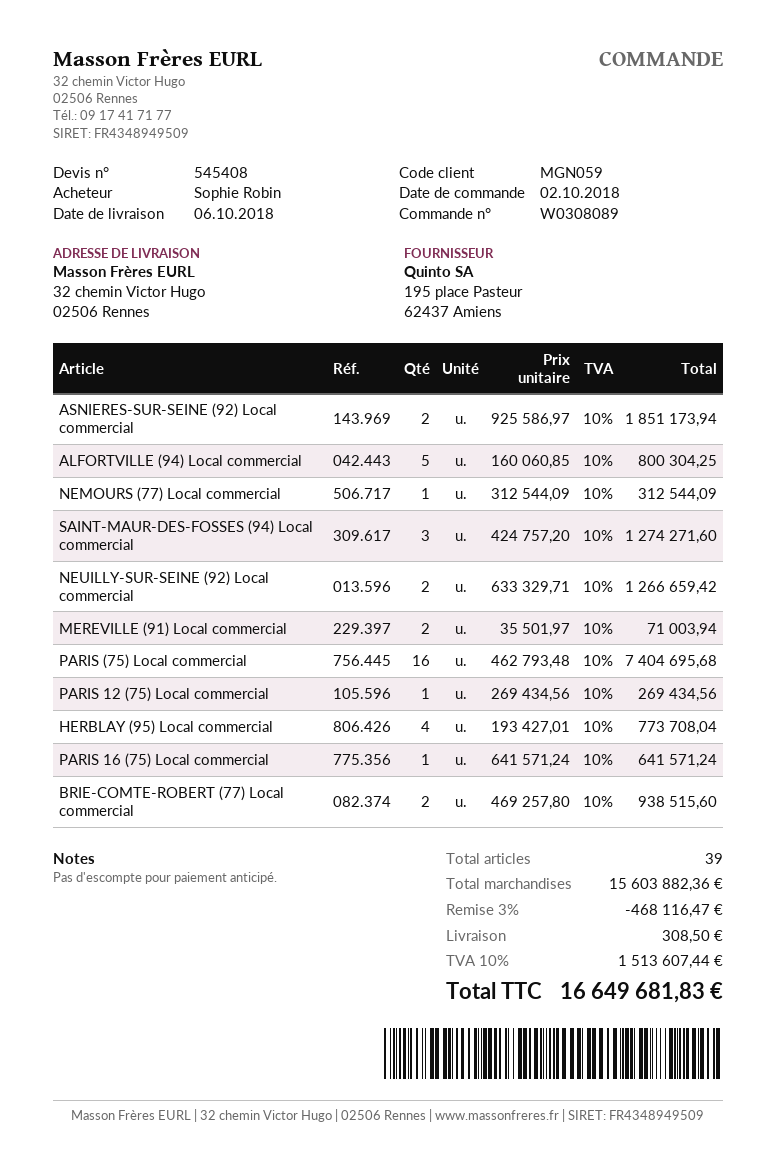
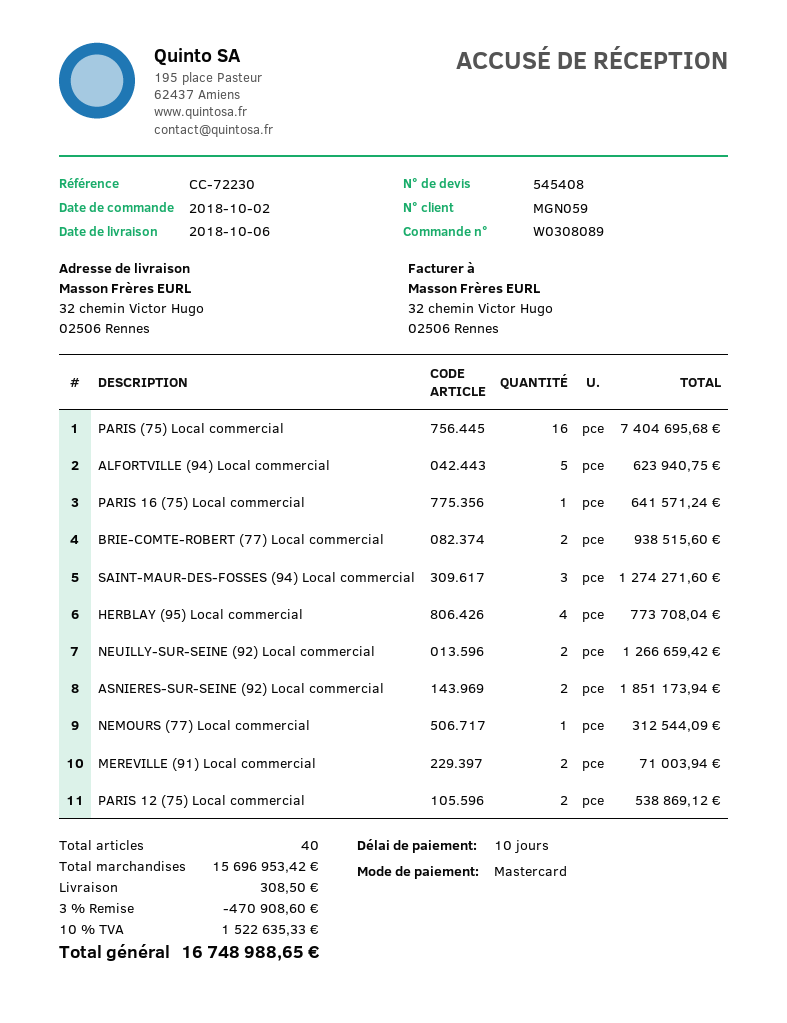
ALFORTVILLE (94) Local commercial: 5 for 800304.25 -> 5 for 623940.75
PARIS 12 (75) Local commercial: 1 for 269434.56 -> 2 for 538869.12
total quantity: 39 -> 40
subtotal: 15603882.36 -> 15696953.42
discount: 3% = 468116.47 -> 3% = 470908.60
tax: 10% = 1513607.44 -> 10% = 1522635.33
total: 16649681.83 -> 16748988.65

